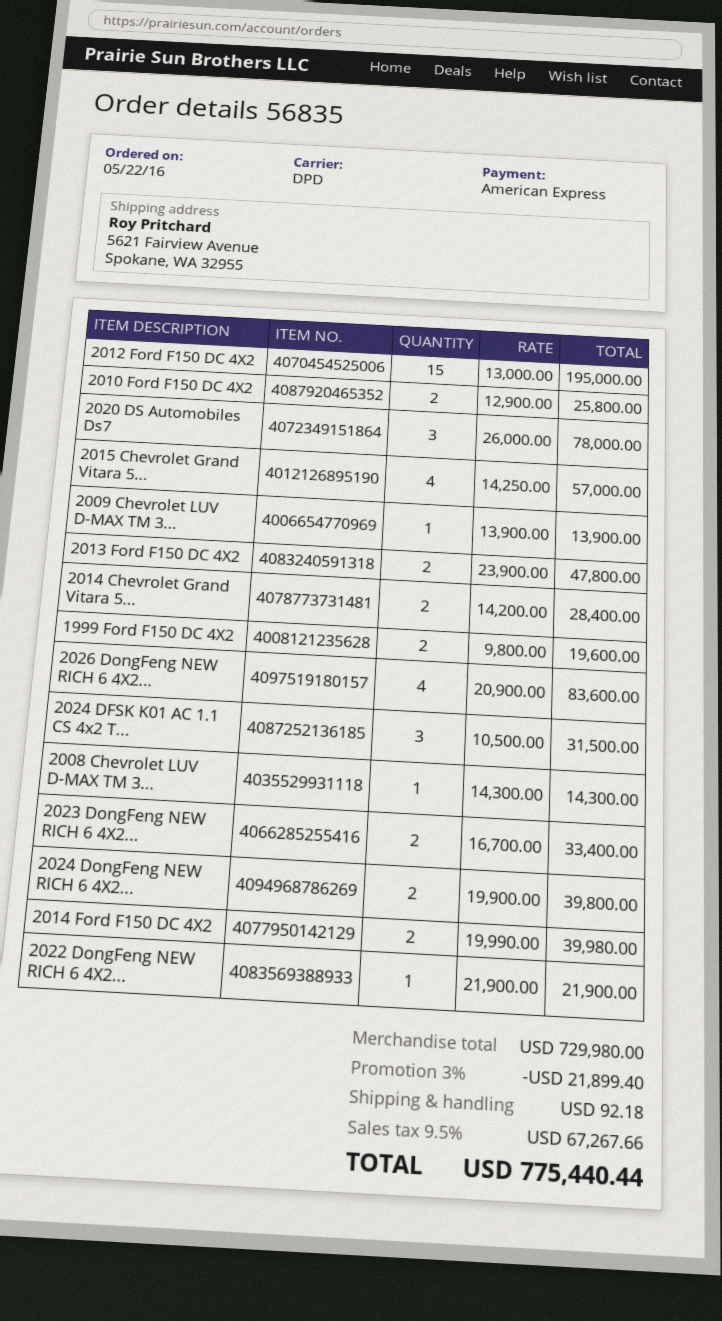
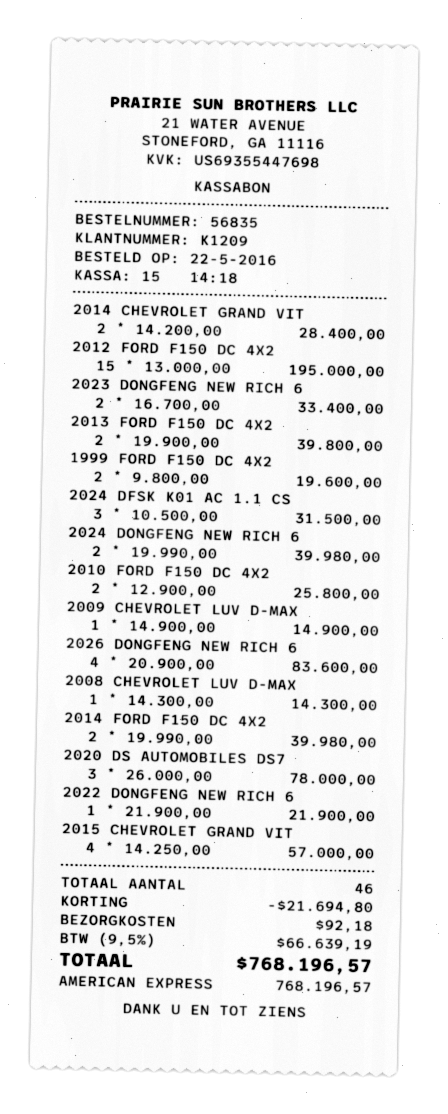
2009 Chevrolet LUV D-MAX TM 3...: 1 x 13900.00 = 13900.00 -> 1 x 14900.00 = 14900.00
2013 Ford F150 DC 4X2: 2 x 23900.00 = 47800.00 -> 2 x 19900.00 = 39800.00
2024 DongFeng NEW RICH 6 4X2...: 2 x 19900.00 = 39800.00 -> 2 x 19990.00 = 39980.00
discount: 21899.40 -> 21694.80
tax: 9.5% = 67267.66 -> 9.5% = 66639.19
total: 775440.44 -> 768196.57

